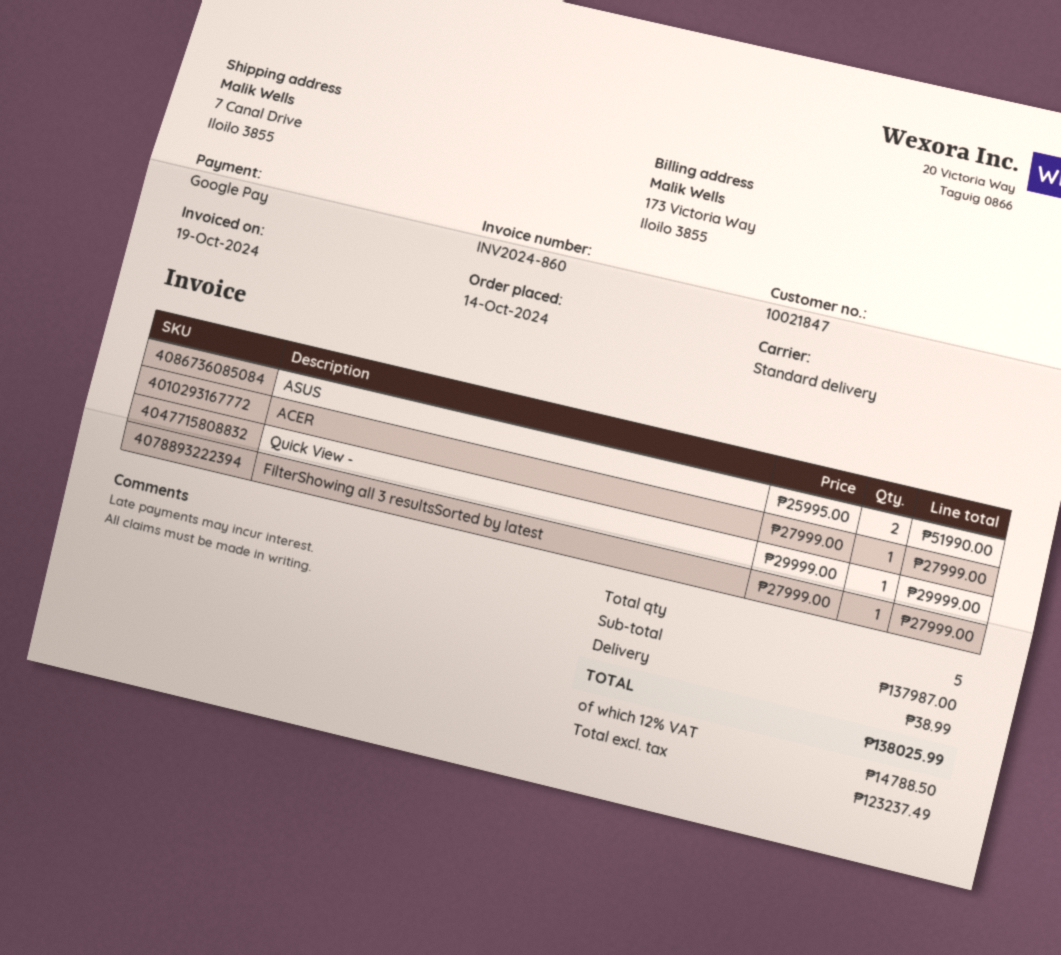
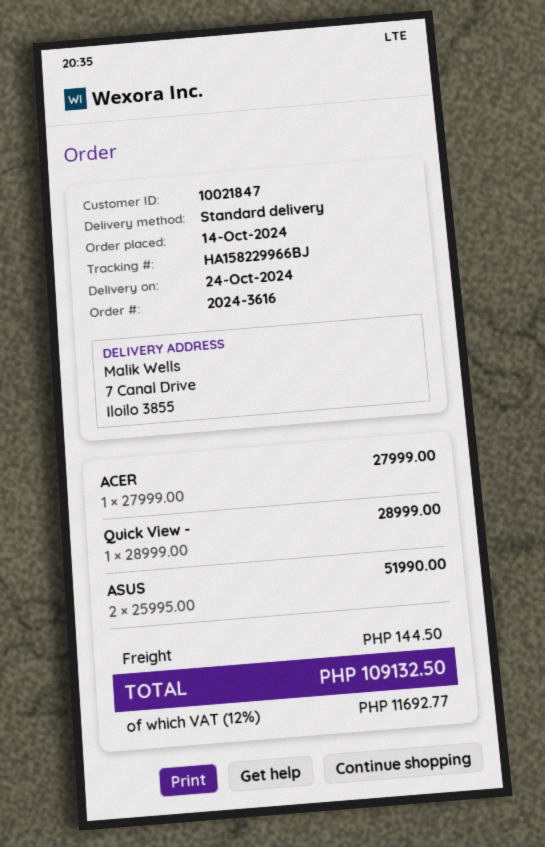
Quick View -: 1 x 29999.00 = 29999.00 -> 1 x 28999.00 = 28999.00
FilterShowing all 3 resultsSorted by latest: 1 x 27999.00 = 27999.00 -> none
shipping: 38.99 -> 144.50
tax: 12% = 14788.50 -> 12% = 11692.77
total: 138025.99 -> 109132.50

